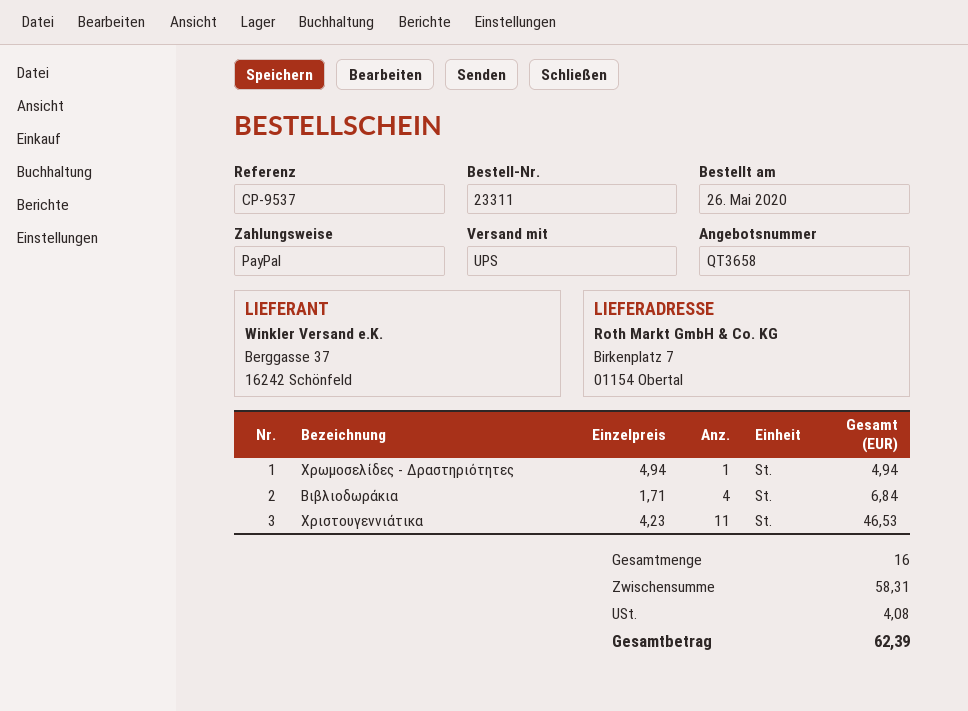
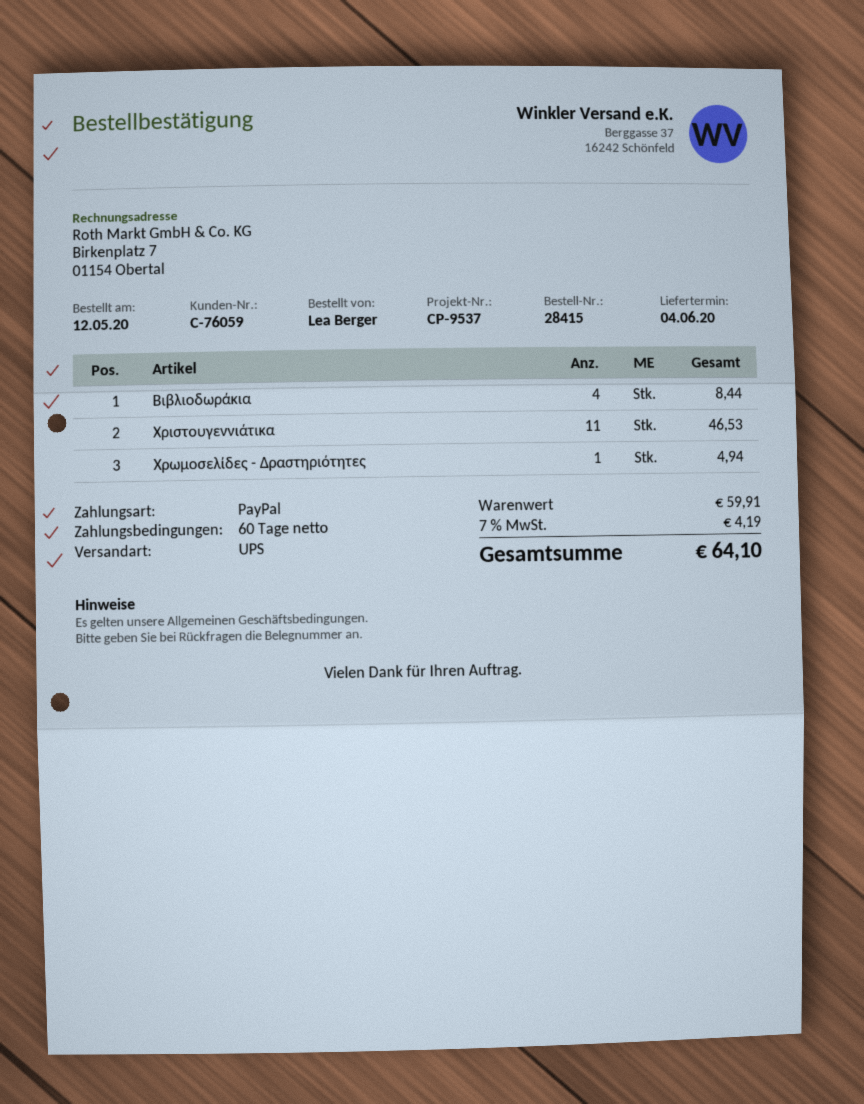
order number: 23311 -> 28415
order date: 2020-05-26 -> 2020-05-12
Βιβλιοδωράκια: 4 for 6.84 -> 4 for 8.44
subtotal: 58.31 -> 59.91
tax: 4.08 -> 4.19
total: 62.39 -> 64.10

